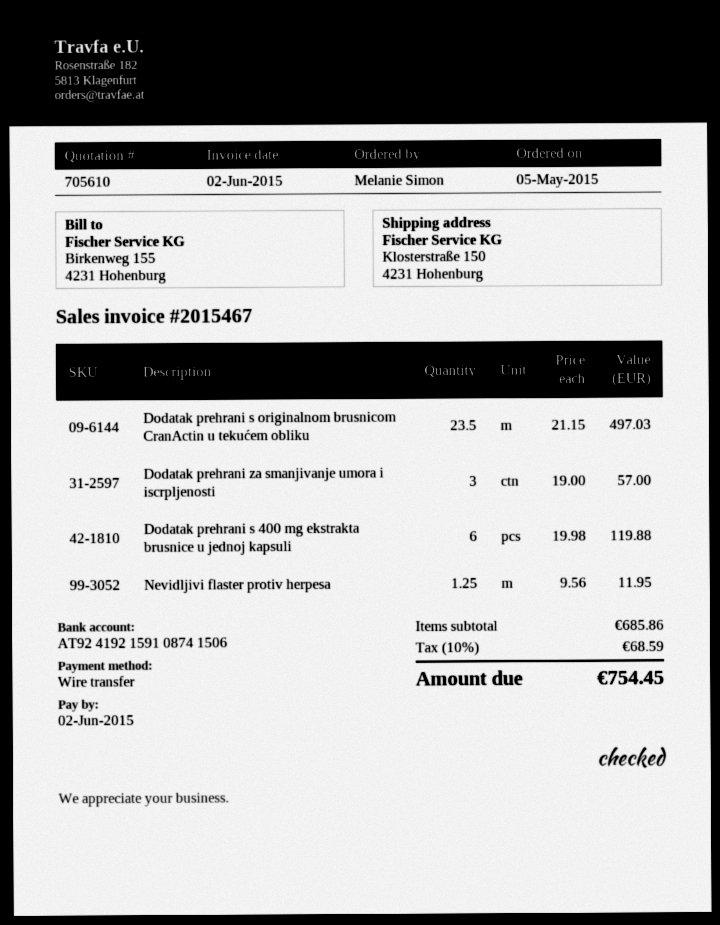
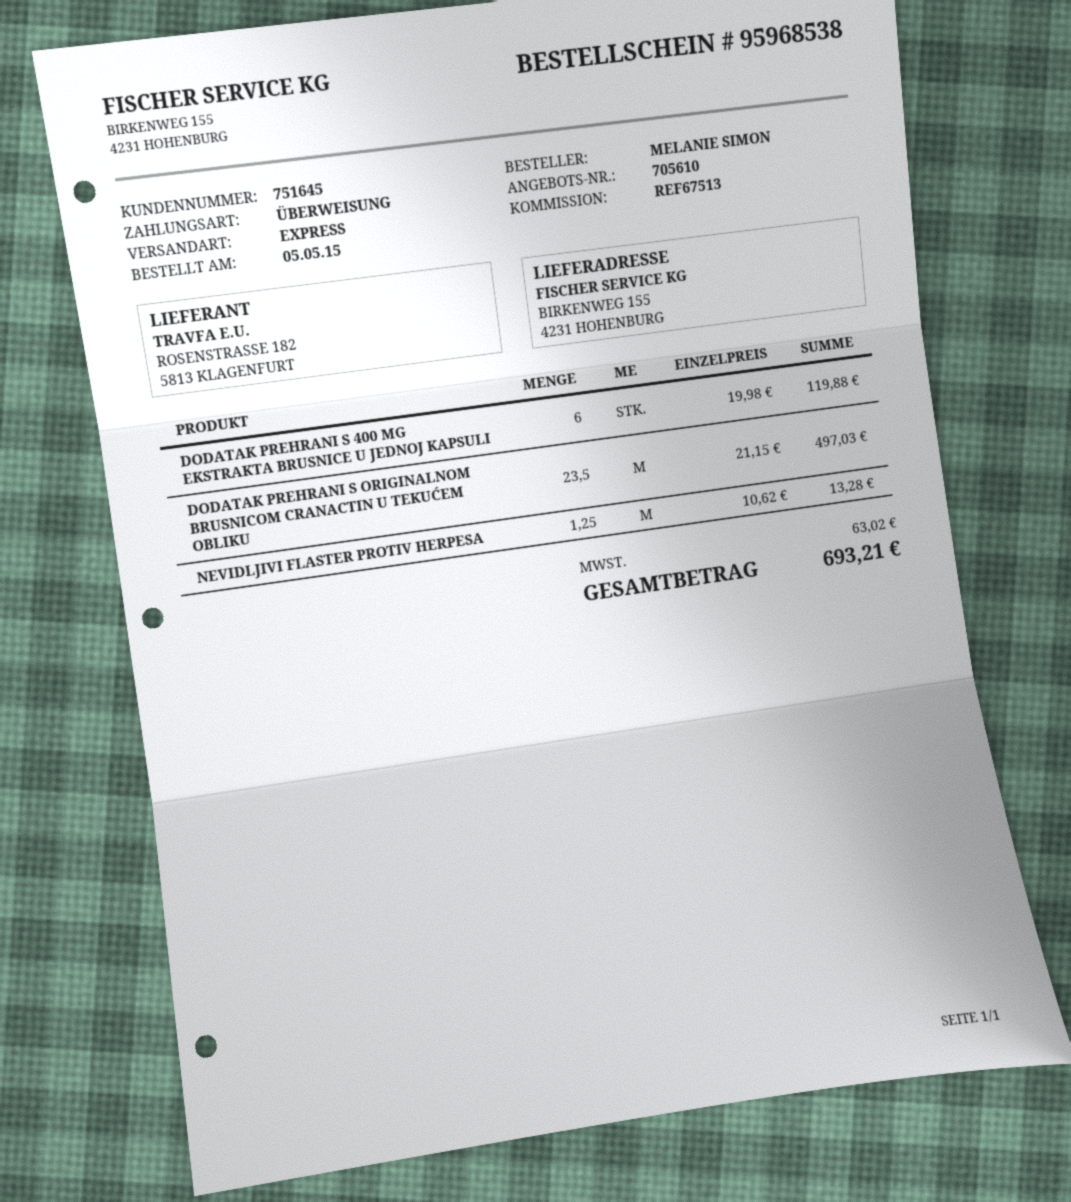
ship to: Klosterstraße 150, 4231 Hohenburg -> BIRKENWEG 155, 4231 HOHENBURG
Dodatak prehrani za smanjivanje umora i iscrpljenosti: 3 x 19.00 = 57.00 -> none
Nevidljivi flaster protiv herpesa: 1.25 x 9.56 = 11.95 -> 1.25 x 10.62 = 13.28
tax: 68.59 -> 63.02
total: 754.45 -> 693.21

